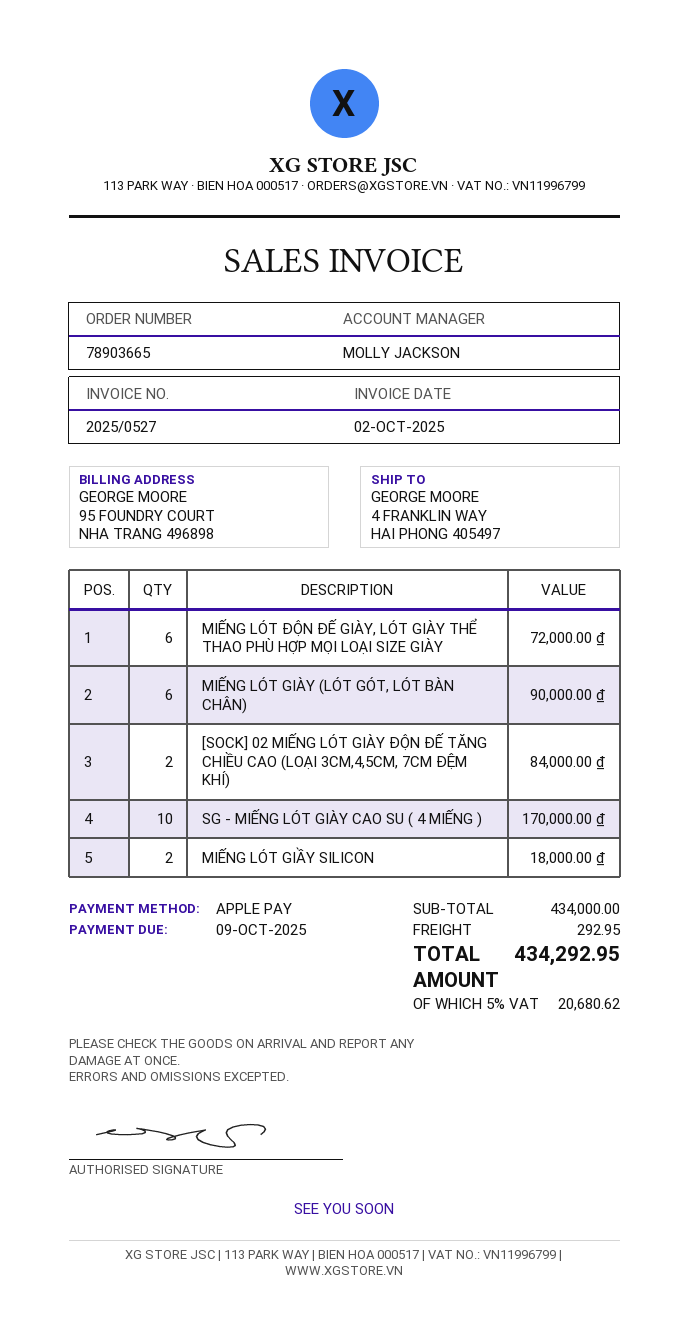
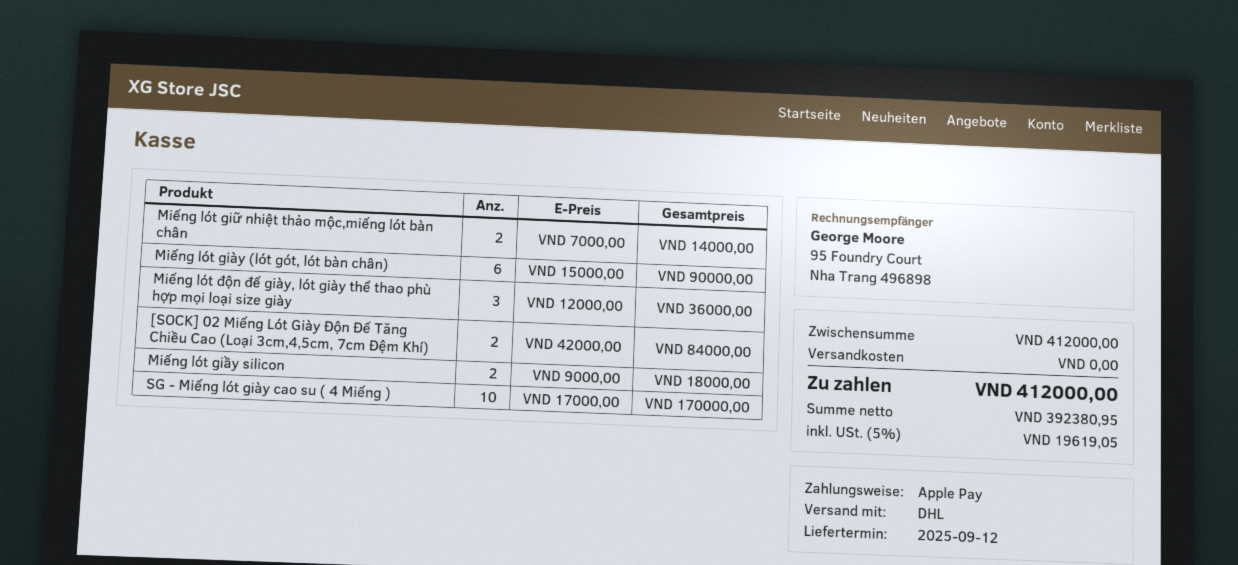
MIẾNG LÓT ĐỘN ĐẾ GIÀY, LÓT GIÀY THỂ THAO PHÙ HỢP MỌI LOẠI SIZE GIÀY: 6 for 72000.00 -> 3 for 36000.00
Miếng lót giữ nhiệt thảo mộc,miếng lót bàn chân: none -> 2 for 14000.00
subtotal: 434000.00 -> 412000.00
shipping: 292.95 -> 0.00
tax: 5% = 20680.62 -> 5% = 19619.05
total: 434292.95 -> 412000.00

